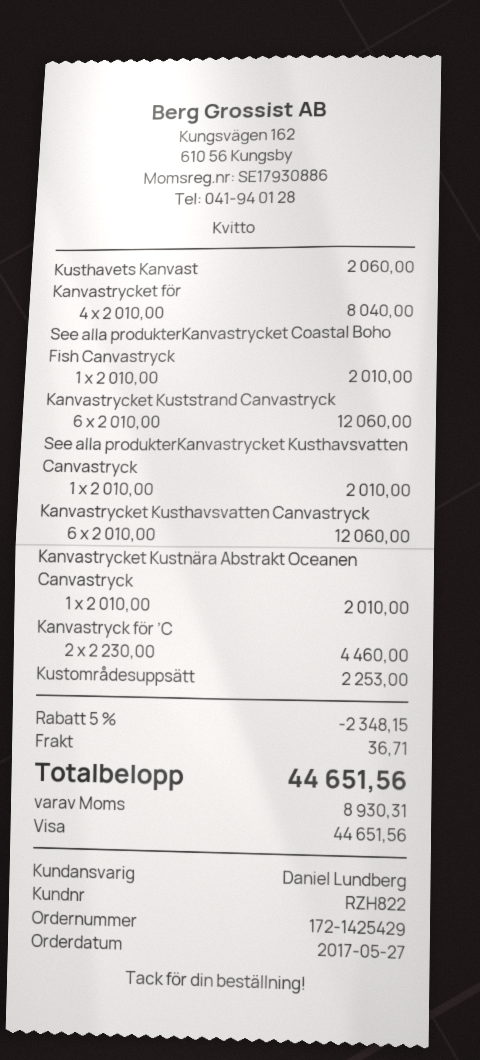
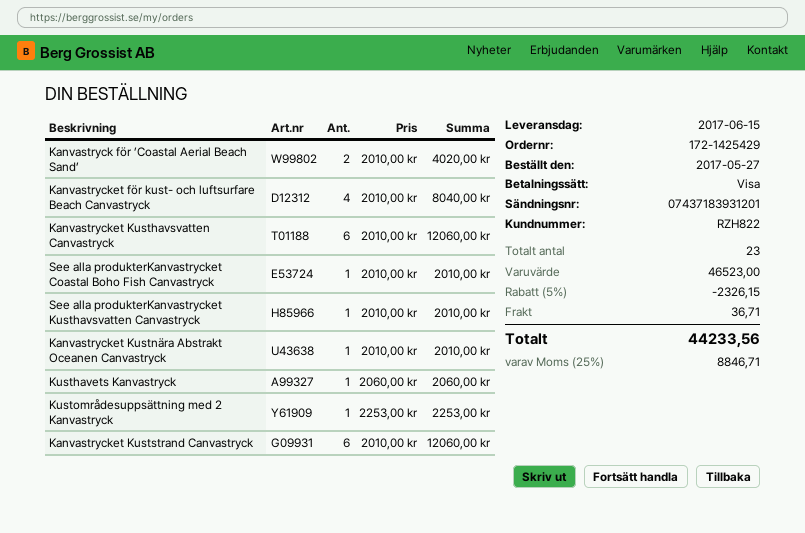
Kanvastryck för ’C: 2 x 2230.00 = 4460.00 -> 2 x 2010.00 = 4020.00
discount: 5% = 2348.15 -> 5% = 2326.15
tax: 8930.31 -> 8846.71
total: 44651.56 -> 44233.56

